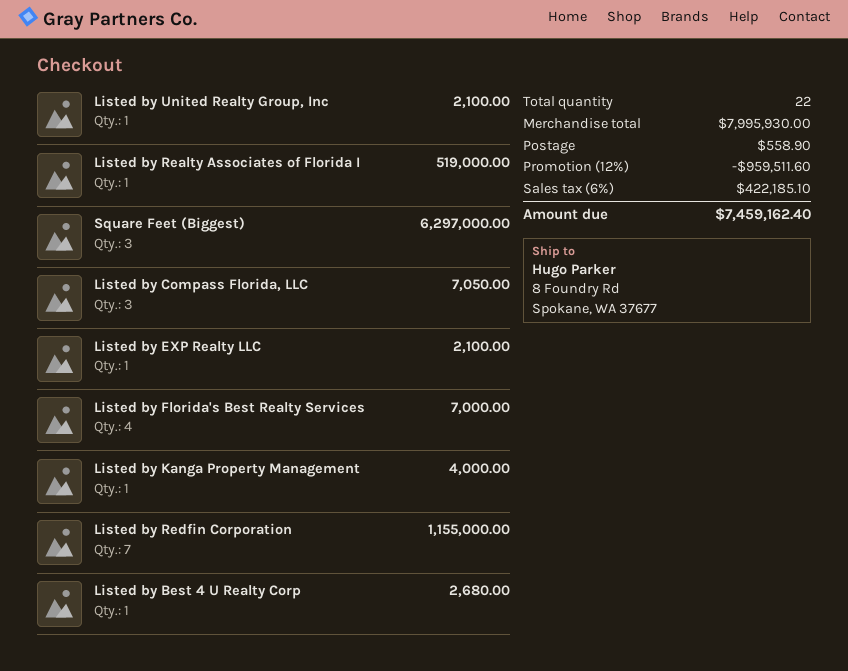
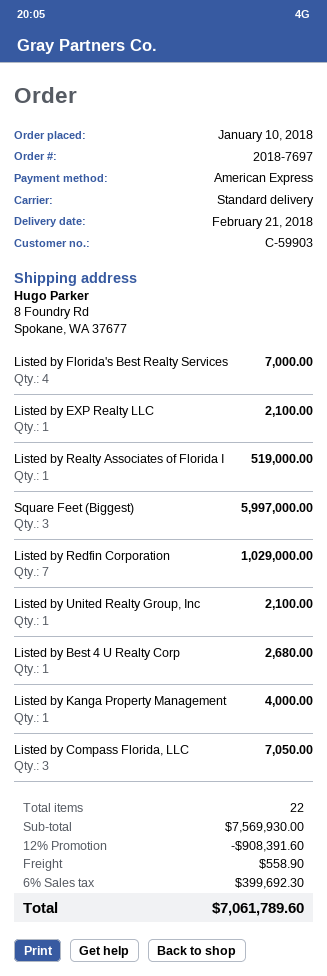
Square Feet (Biggest): 3 for 6297000.00 -> 3 for 5997000.00
Listed by Redfin Corporation: 7 for 1155000.00 -> 7 for 1029000.00
subtotal: 7995930.00 -> 7569930.00
discount: 12% = 959511.60 -> 12% = 908391.60
tax: 6% = 422185.10 -> 6% = 399692.30
total: 7459162.40 -> 7061789.60

